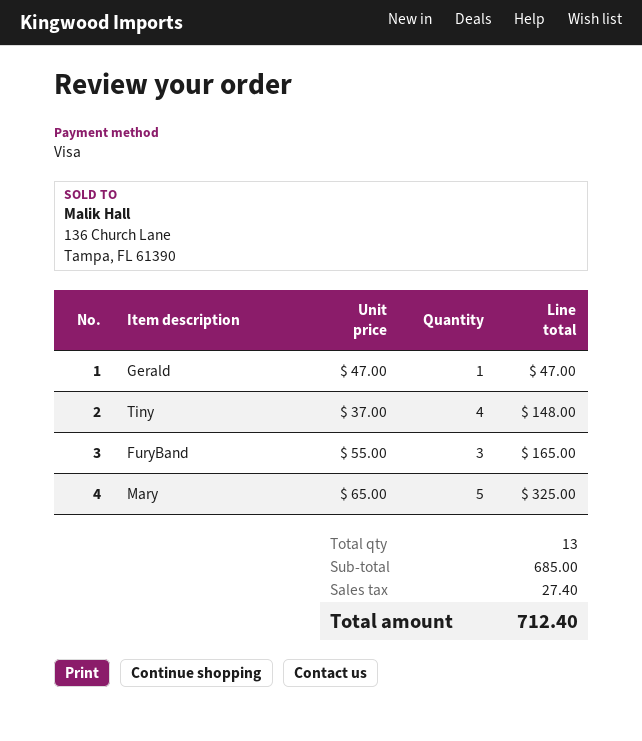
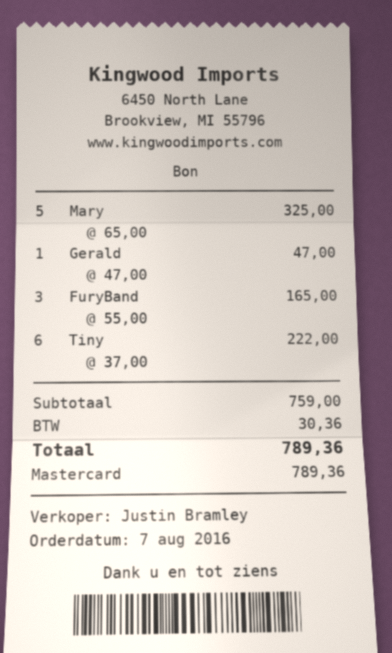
payment method: Visa -> Mastercard
Tiny: 4 x 37.00 = 148.00 -> 6 x 37.00 = 222.00
subtotal: 685.00 -> 759.00
tax: 27.40 -> 30.36
total: 712.40 -> 789.36

